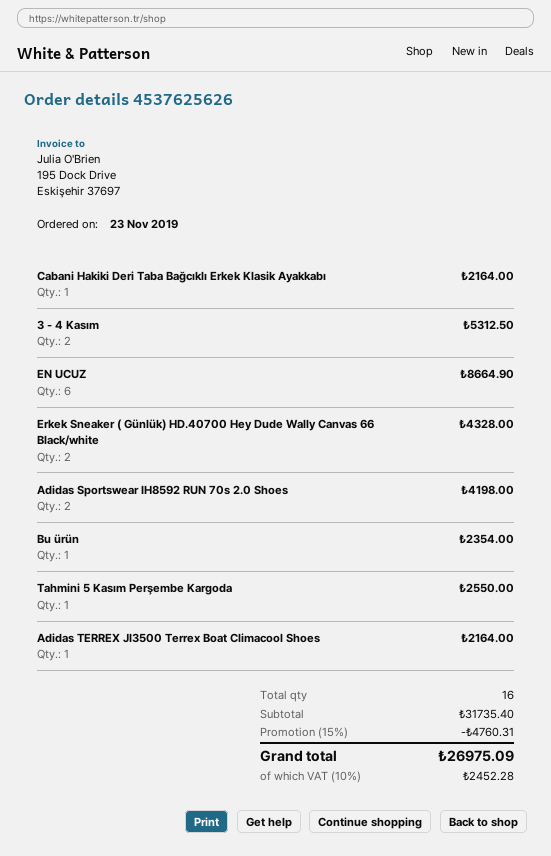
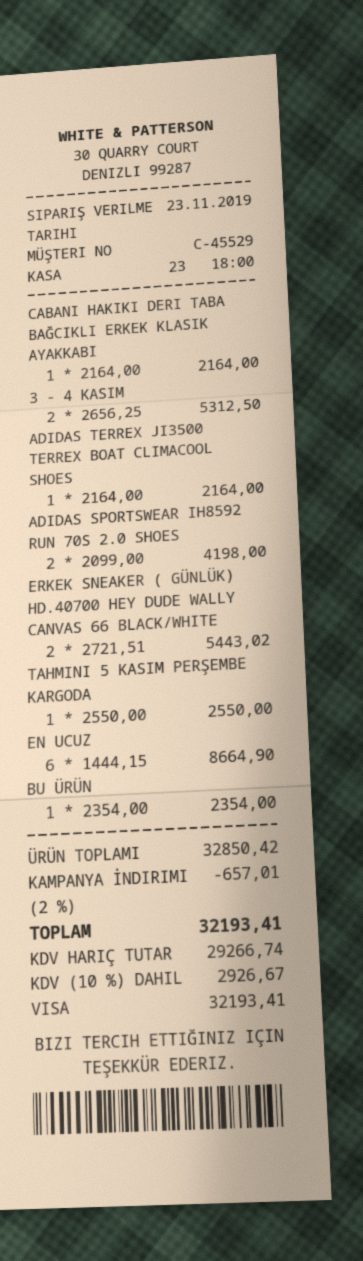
Erkek Sneaker ( Günlük) HD.40700 Hey Dude Wally Canvas 66 Black/white: 2 for 4328.00 -> 2 for 5443.02
subtotal: 31735.40 -> 32850.42
discount: 15% = 4760.31 -> 2% = 657.01
tax: 10% = 2452.28 -> 10% = 2926.67
total: 26975.09 -> 32193.41

